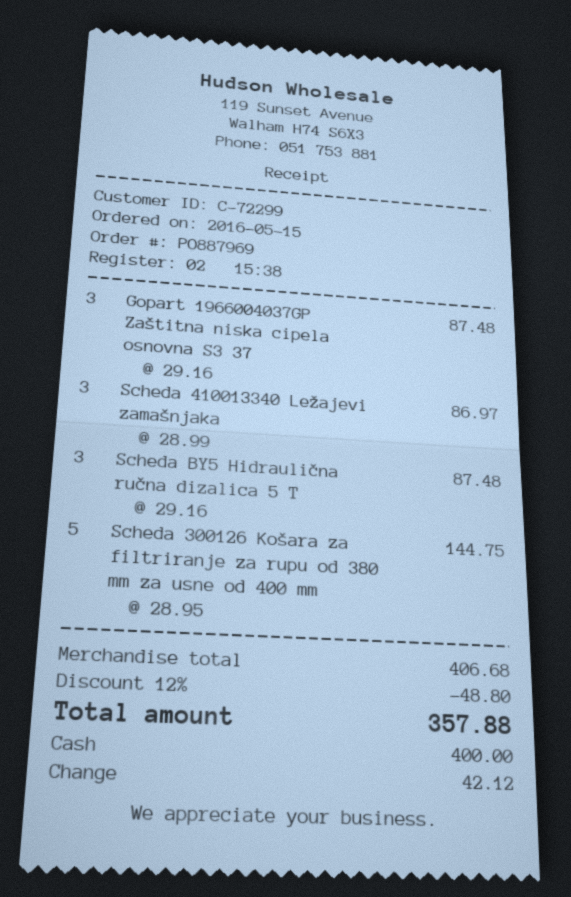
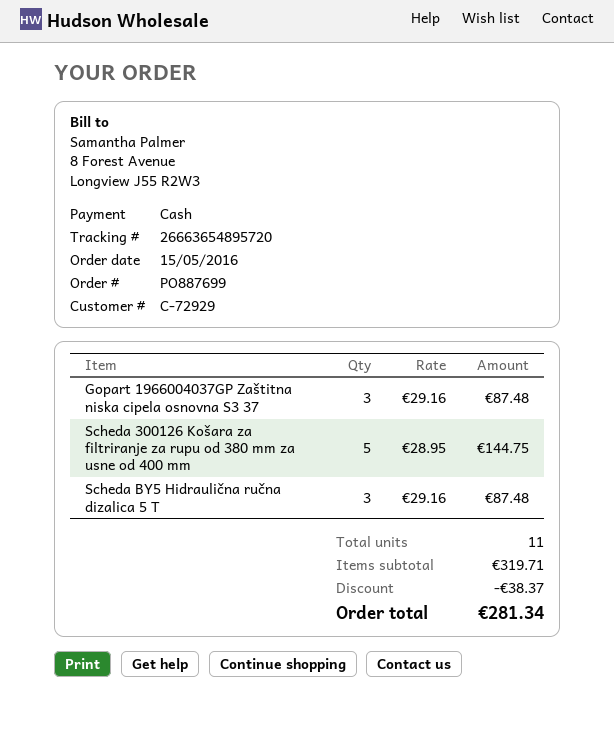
order number: PO887969 -> PO887699
customer number: C-72299 -> C-72929
Scheda 410013340 Ležajevi zamašnjaka: 3 x 28.99 = 86.97 -> none
subtotal: 406.68 -> 319.71
discount: 48.80 -> 38.37
total: 357.88 -> 281.34

